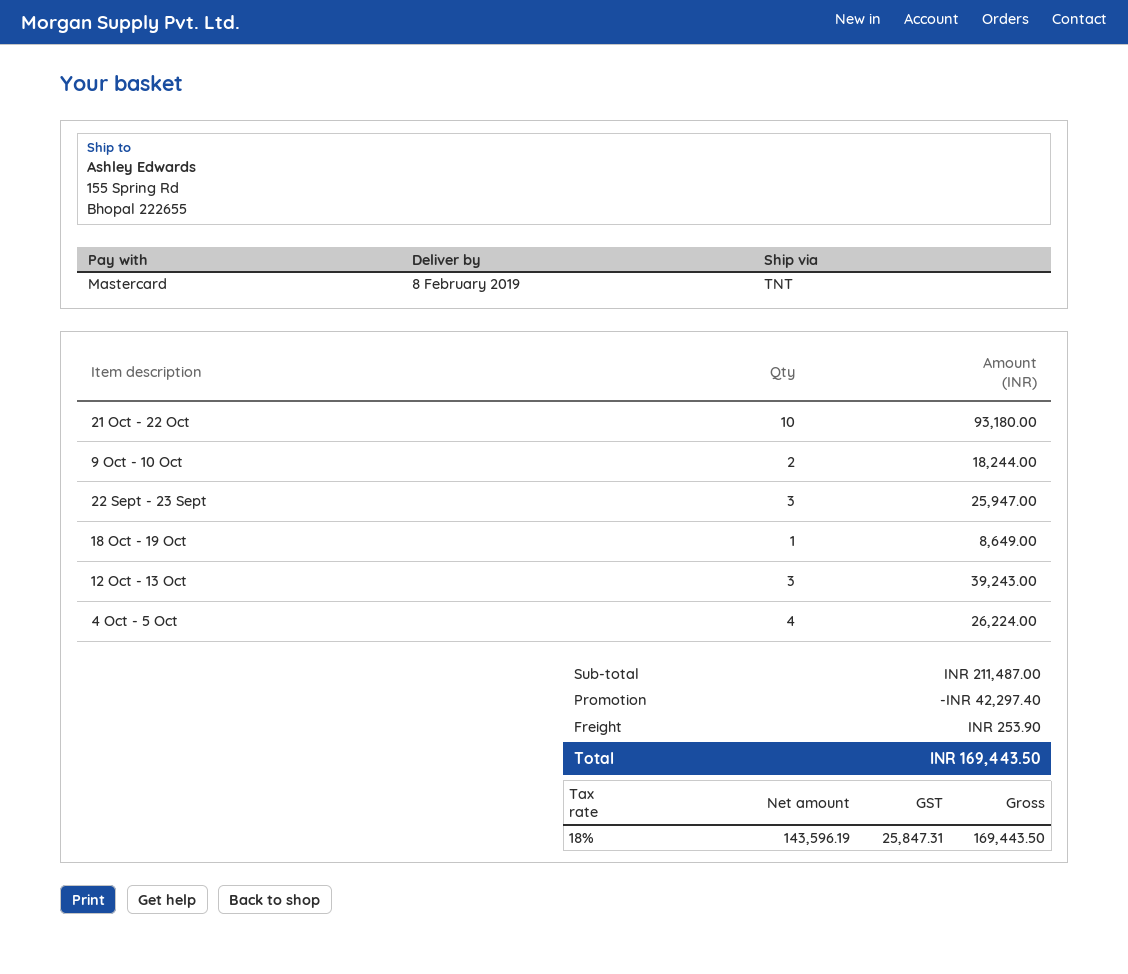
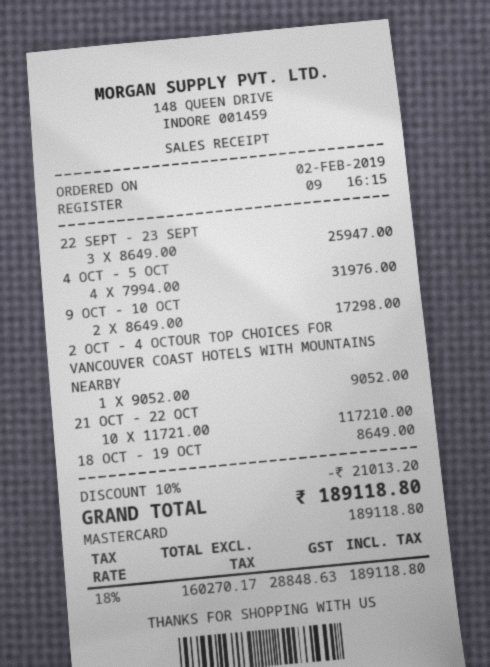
21 Oct - 22 Oct: 10 for 93180.00 -> 10 for 117210.00
9 Oct - 10 Oct: 2 for 18244.00 -> 2 for 17298.00
12 Oct - 13 Oct: 3 for 39243.00 -> none
4 Oct - 5 Oct: 4 for 26224.00 -> 4 for 31976.00
2 OCT - 4 OCTOUR TOP CHOICES FOR VANCOUVER COAST HOTELS WITH MOUNTAINS NEARBY: none -> 1 for 9052.00
discount: 42297.40 -> 21013.20
shipping: 253.90 -> none
net: 143596.19 -> 160270.17
tax: 18% = 25847.31 -> 18% = 28848.63
total: 169443.50 -> 189118.80

